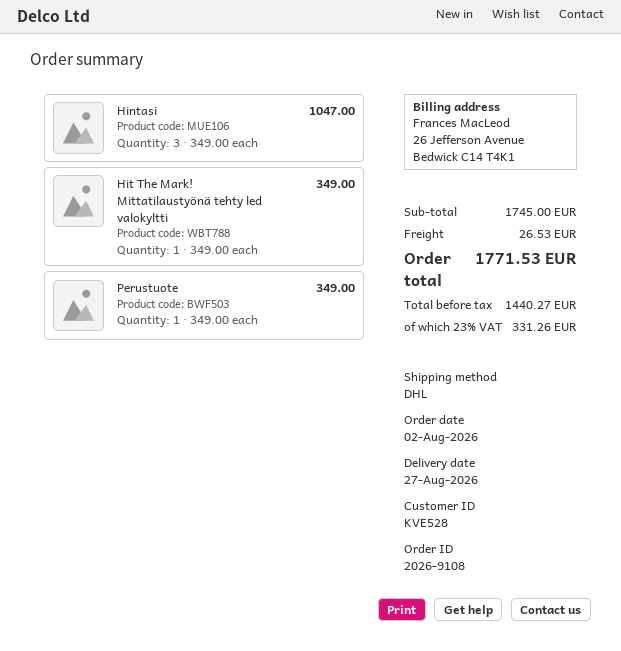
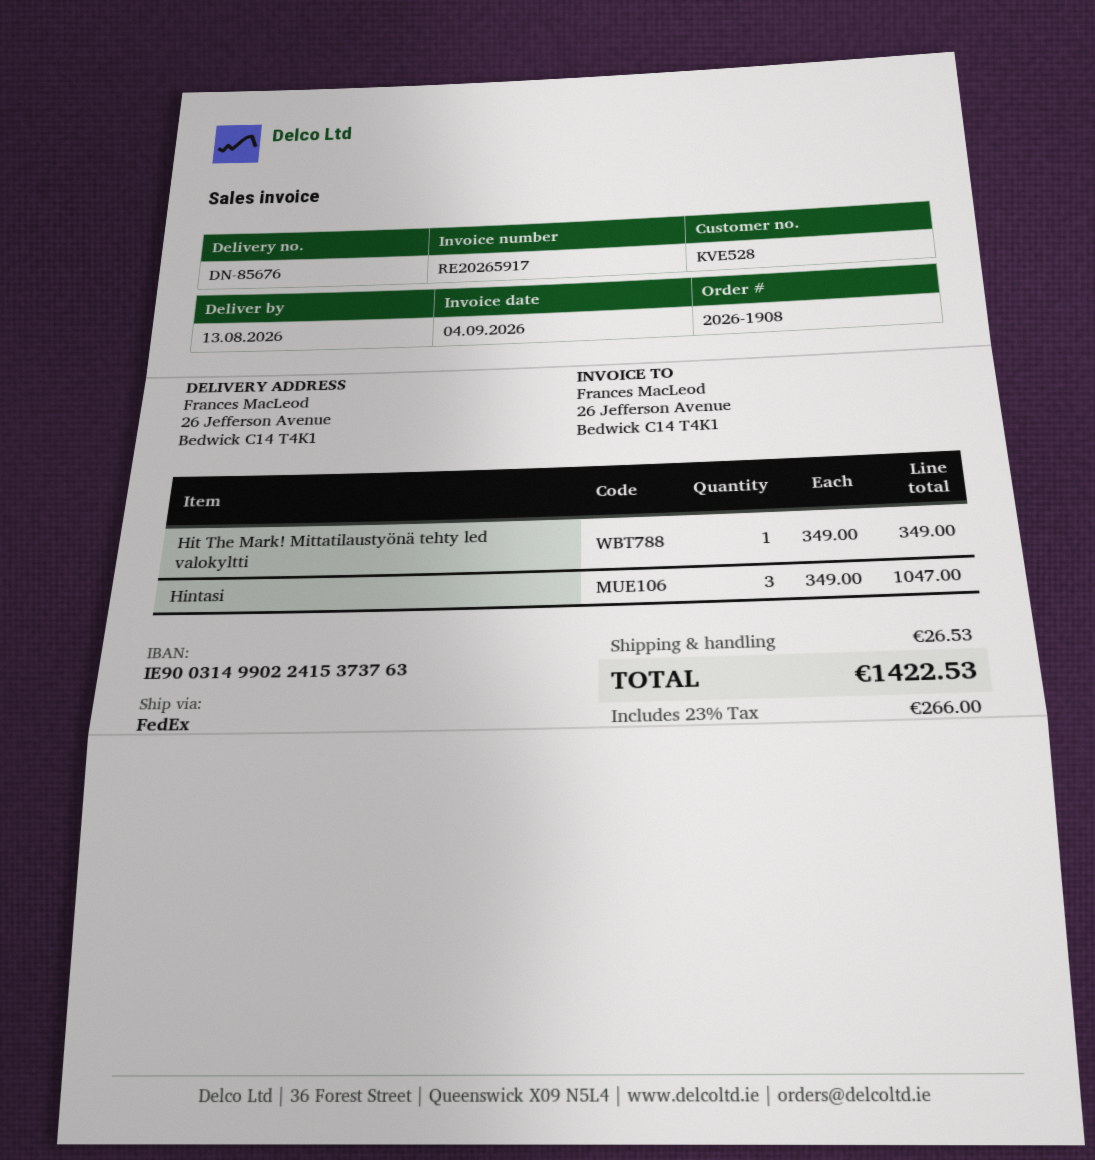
order number: 2026-9108 -> 2026-1908
delivery date: 2026-08-27 -> 2026-08-13
shipping method: DHL -> FedEx
Perustuote: 1 x 349.00 = 349.00 -> none
tax: 23% = 331.26 -> 23% = 266.00
total: 1771.53 -> 1422.53

